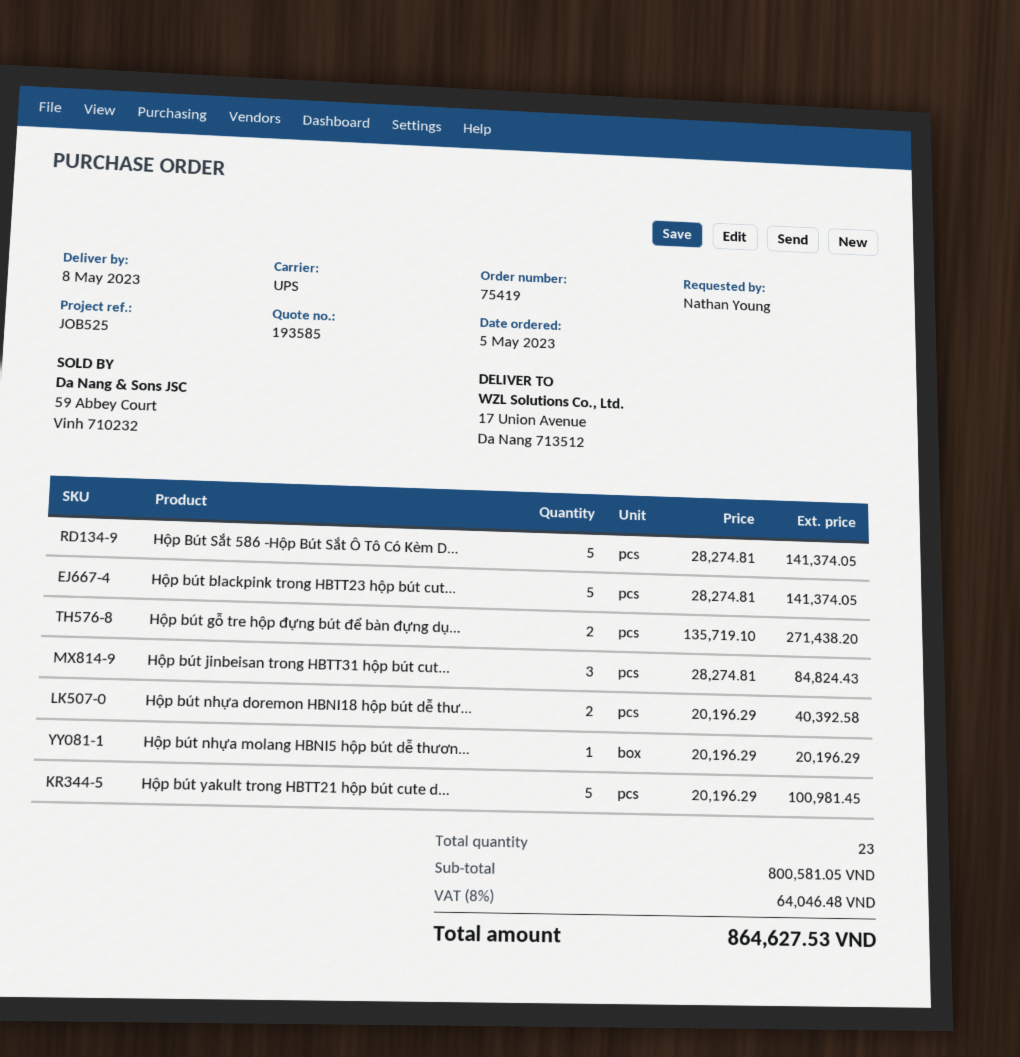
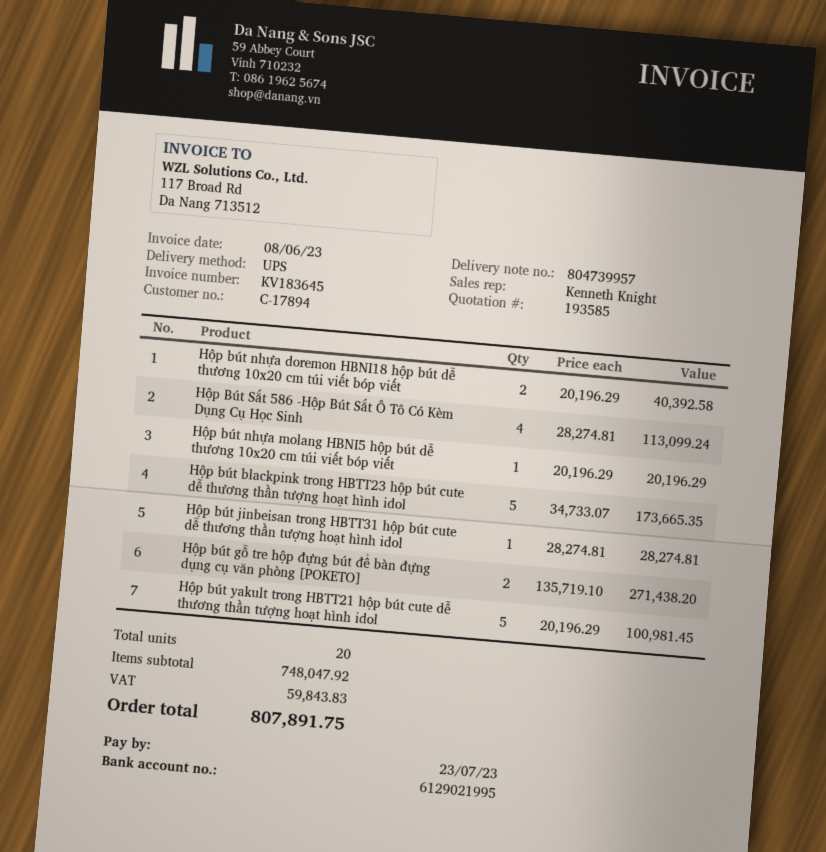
Hộp Bút Sắt 586 -Hộp Bút Sắt Ô Tô Có Kèm D...: 5 x 28274.81 = 141374.05 -> 4 x 28274.81 = 113099.24
Hộp bút blackpink trong HBTT23 hộp bút cut...: 5 x 28274.81 = 141374.05 -> 5 x 34733.07 = 173665.35
Hộp bút jinbeisan trong HBTT31 hộp bút cut...: 3 x 28274.81 = 84824.43 -> 1 x 28274.81 = 28274.81
total quantity: 23 -> 20
subtotal: 800581.05 -> 748047.92
tax: 64046.48 -> 59843.83
total: 864627.53 -> 807891.75

